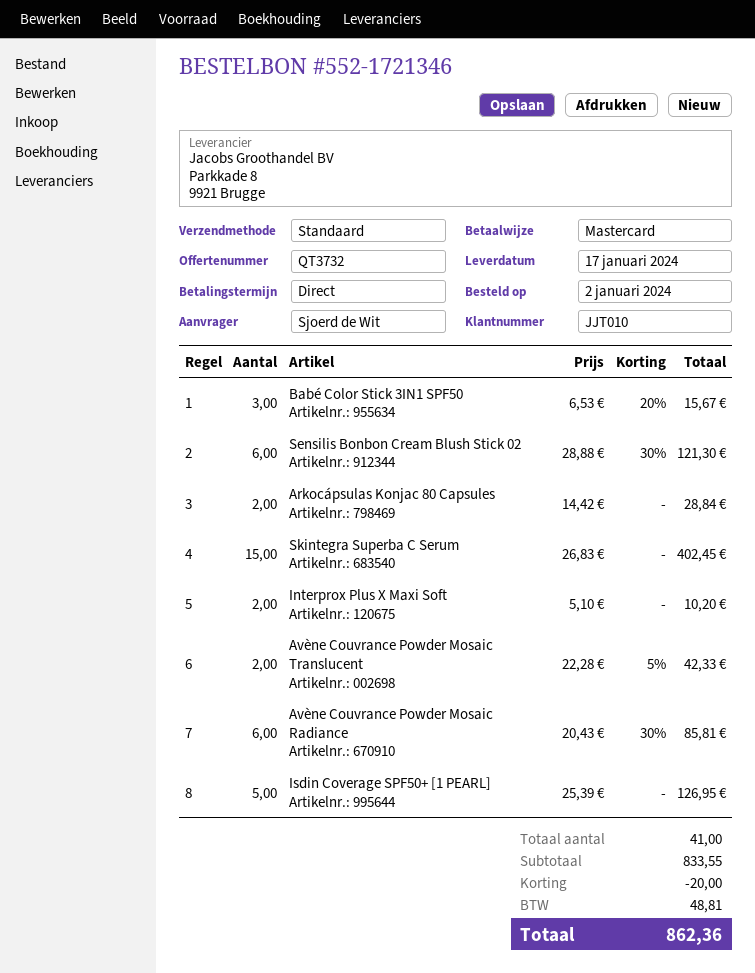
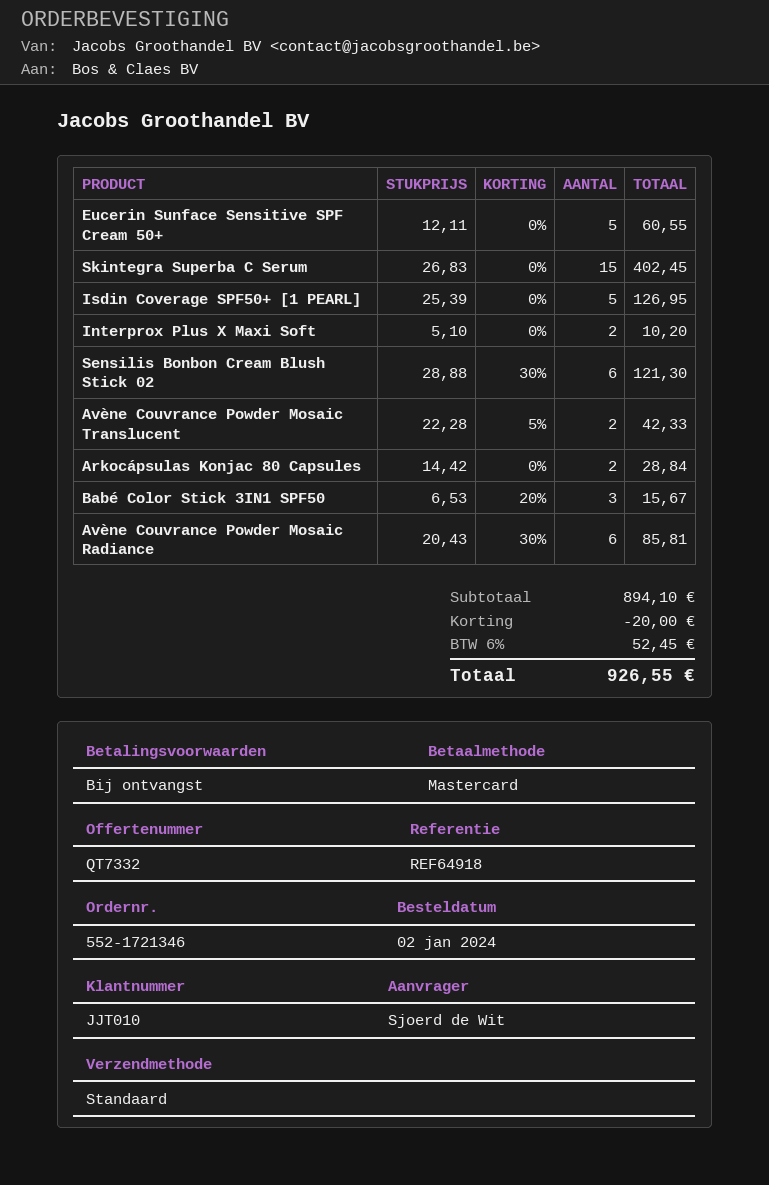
quote number: QT3732 -> QT7332
Eucerin Sunface Sensitive SPF Cream 50+: none -> 5 x 12.11 = 60.55
subtotal: 833.55 -> 894.10
tax: 48.81 -> 52.45
total: 862.36 -> 926.55

